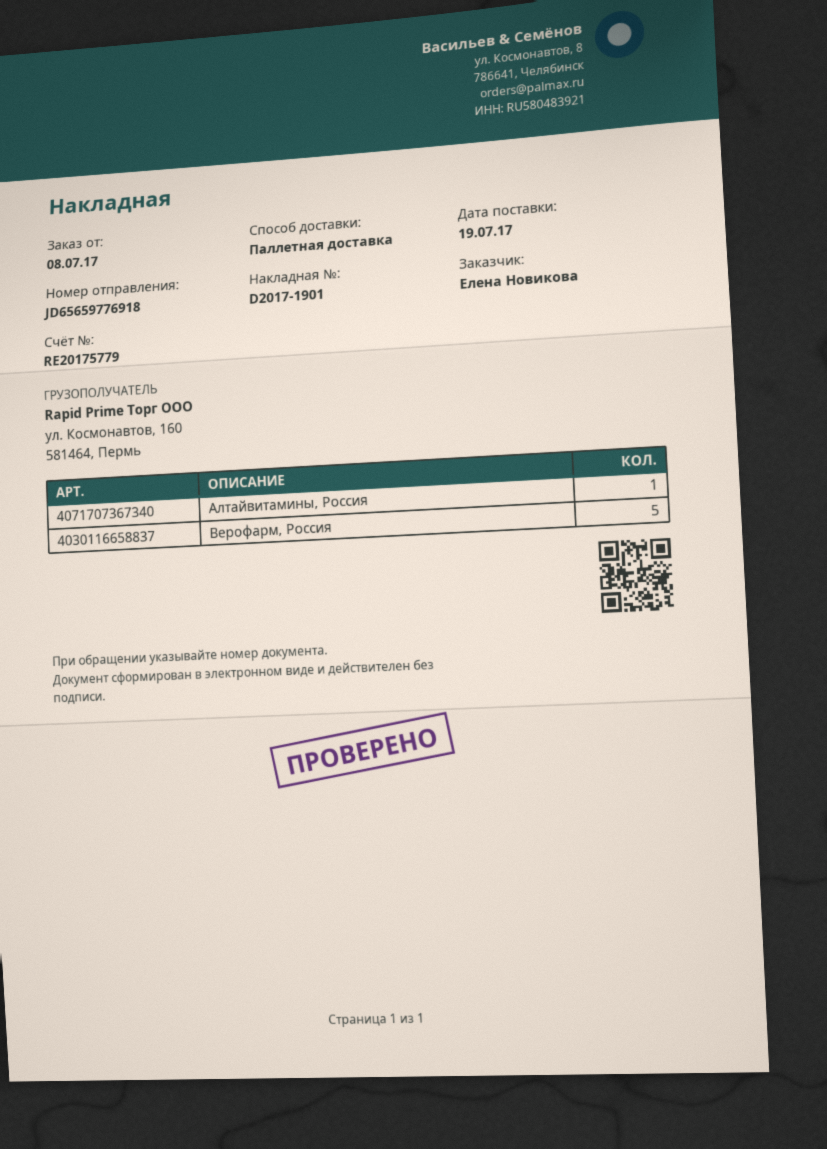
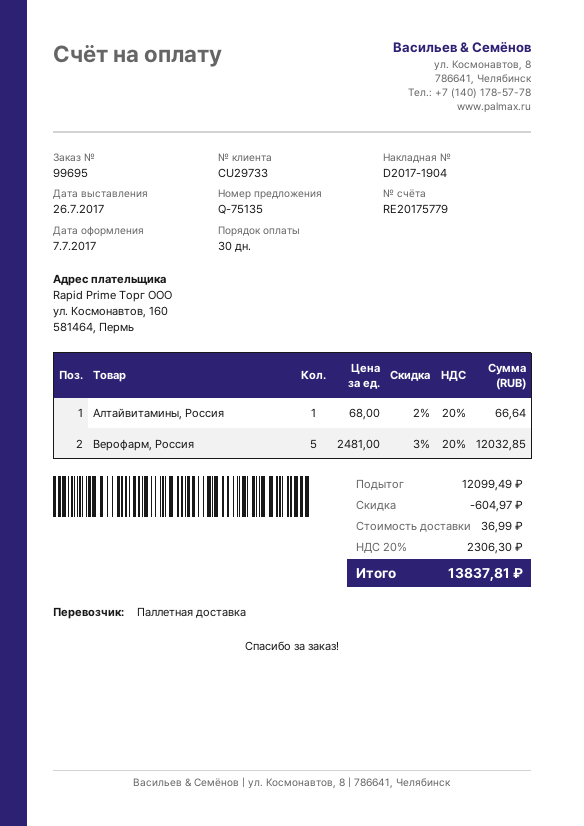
order date: 2017-07-08 -> 2017-07-07
delivery note number: D2017-1901 -> D2017-1904

